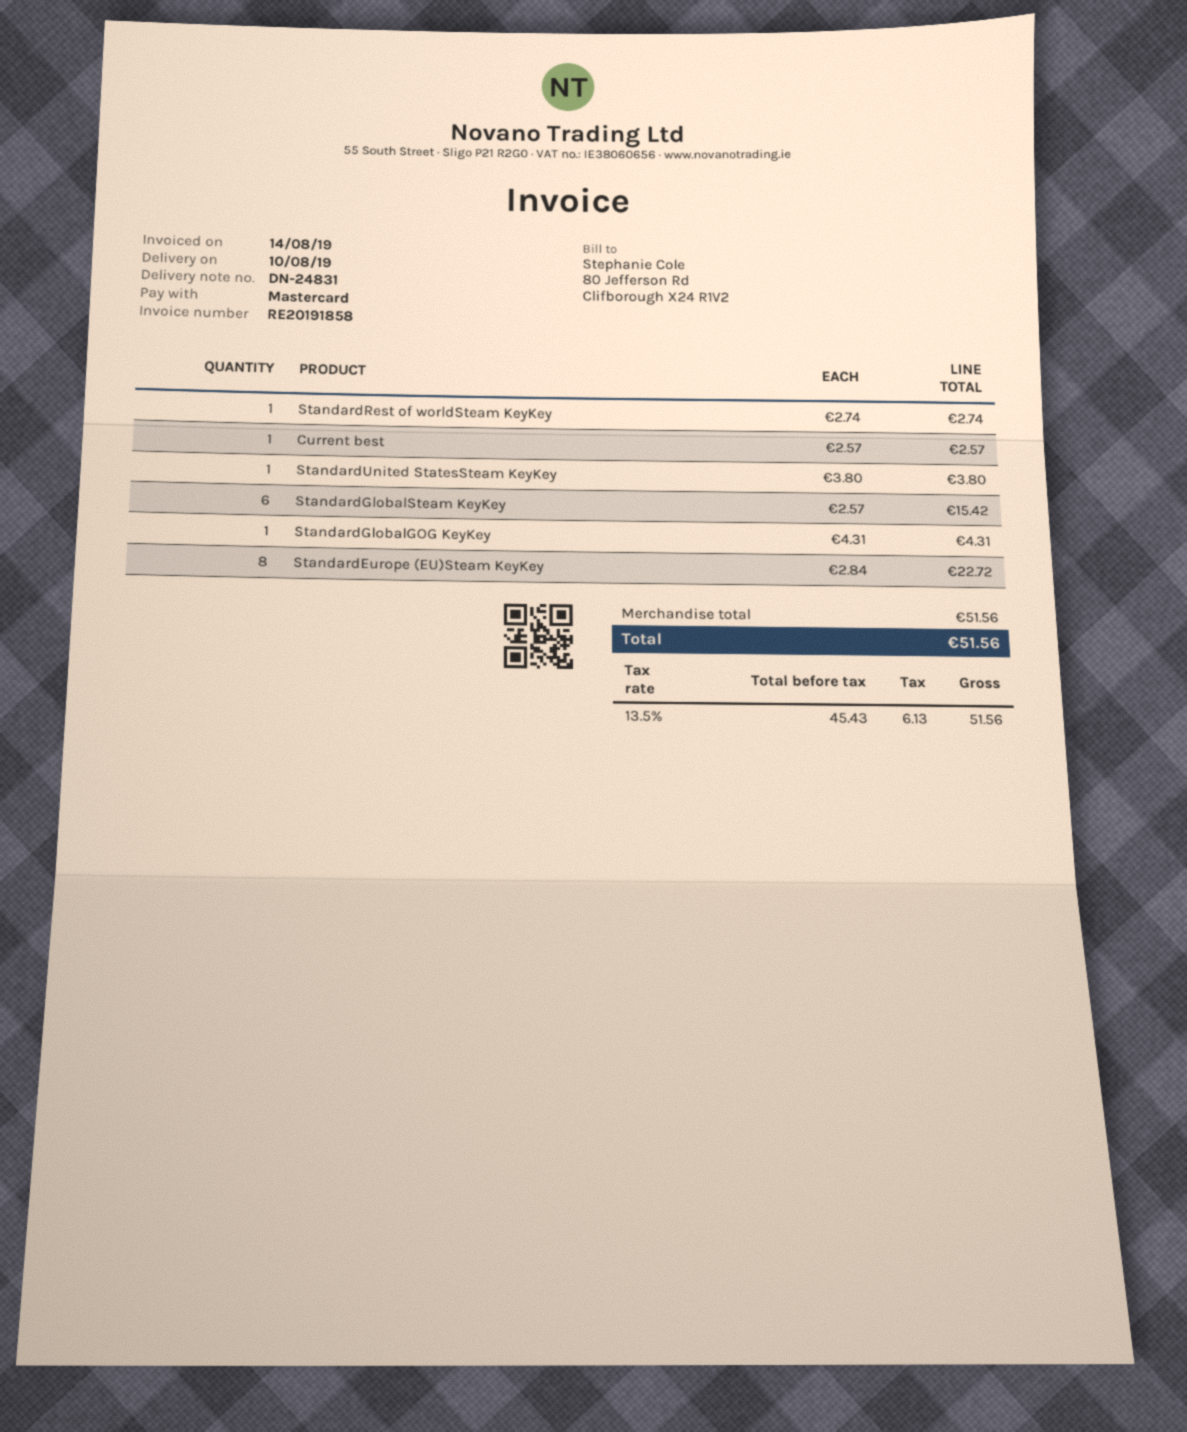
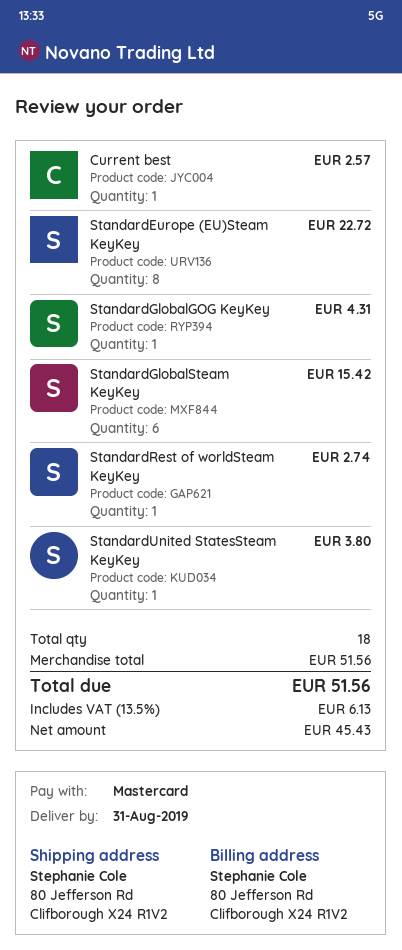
delivery date: 2019-08-10 -> 2019-08-31

